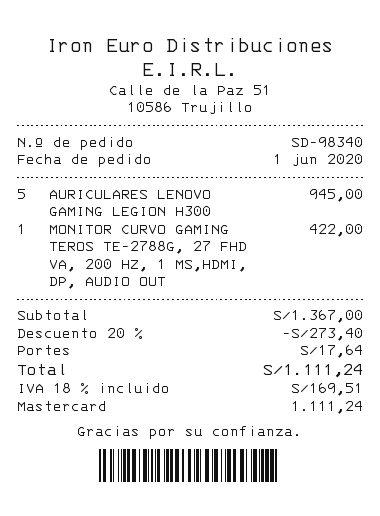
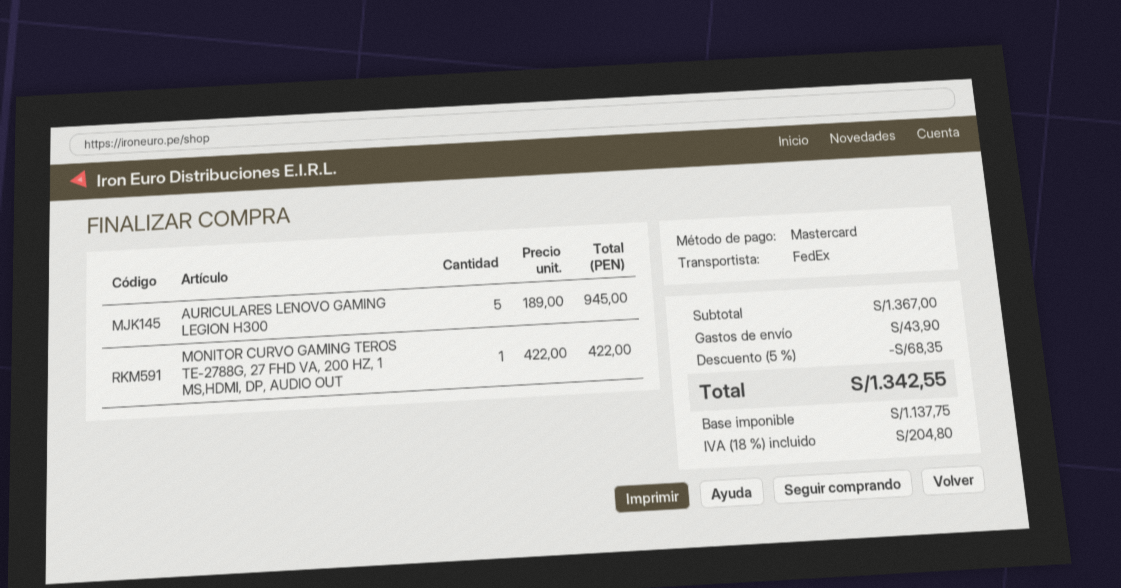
discount: 20% = 273.40 -> 5% = 68.35
shipping: 17.64 -> 43.90
tax: 18% = 169.51 -> 18% = 204.80
total: 1111.24 -> 1342.55

